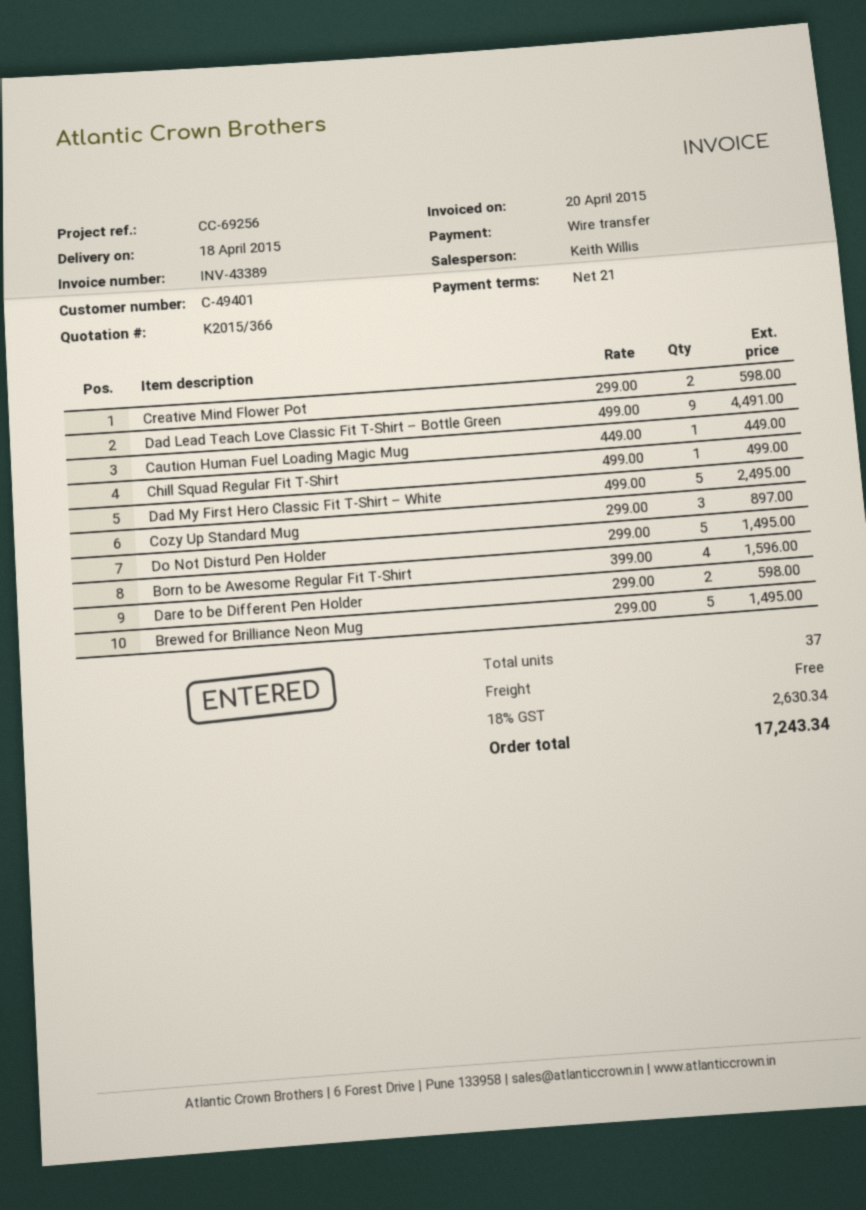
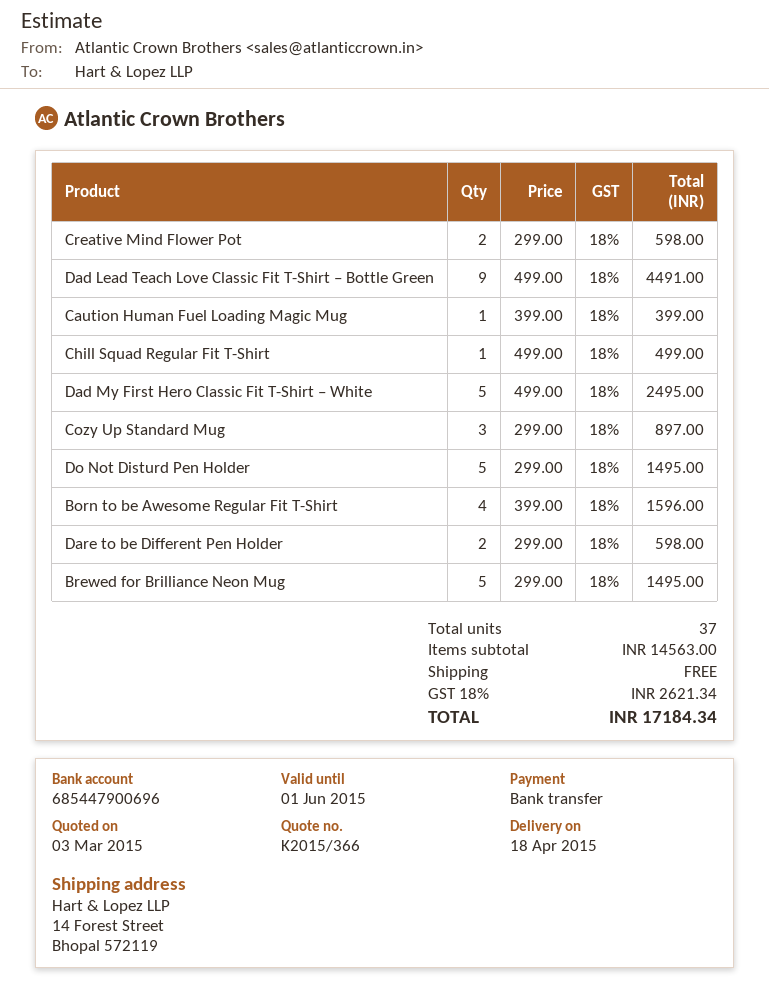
Caution Human Fuel Loading Magic Mug: 1 x 449.00 = 449.00 -> 1 x 399.00 = 399.00
tax: 18% = 2630.34 -> 18% = 2621.34
total: 17243.34 -> 17184.34

